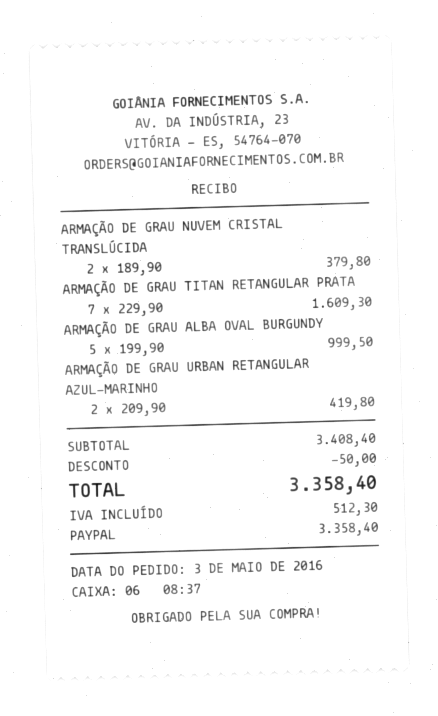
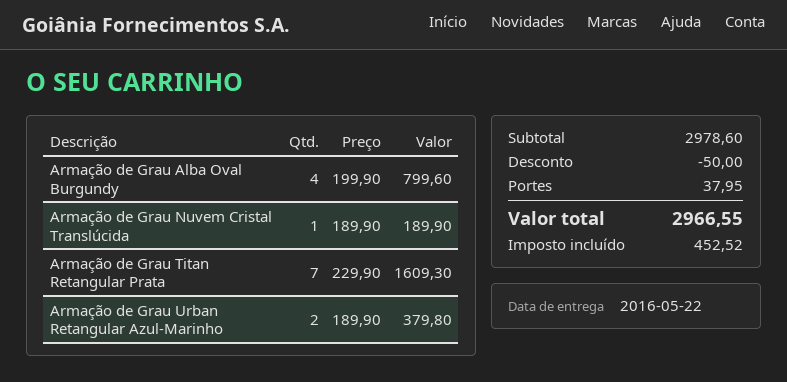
ARMAÇÃO DE GRAU NUVEM CRISTAL TRANSLÚCIDA: 2 x 189.90 = 379.80 -> 1 x 189.90 = 189.90
ARMAÇÃO DE GRAU ALBA OVAL BURGUNDY: 5 x 199.90 = 999.50 -> 4 x 199.90 = 799.60
ARMAÇÃO DE GRAU URBAN RETANGULAR AZUL-MARINHO: 2 x 209.90 = 419.80 -> 2 x 189.90 = 379.80
subtotal: 3408.40 -> 2978.60
shipping: none -> 37.95
tax: 512.30 -> 452.52
total: 3358.40 -> 2966.55

